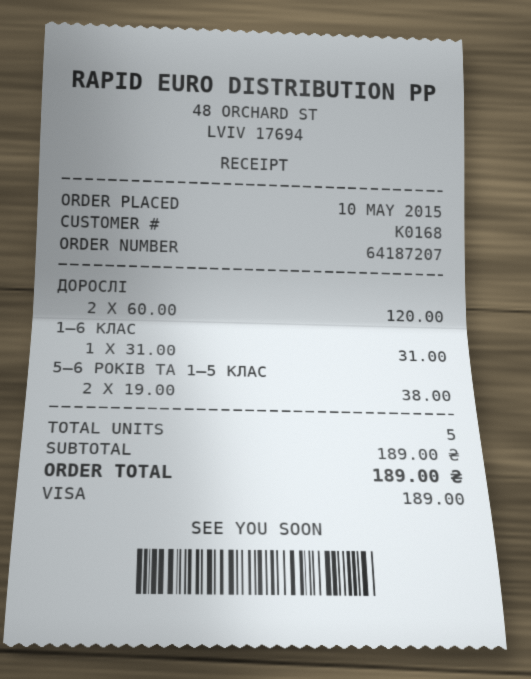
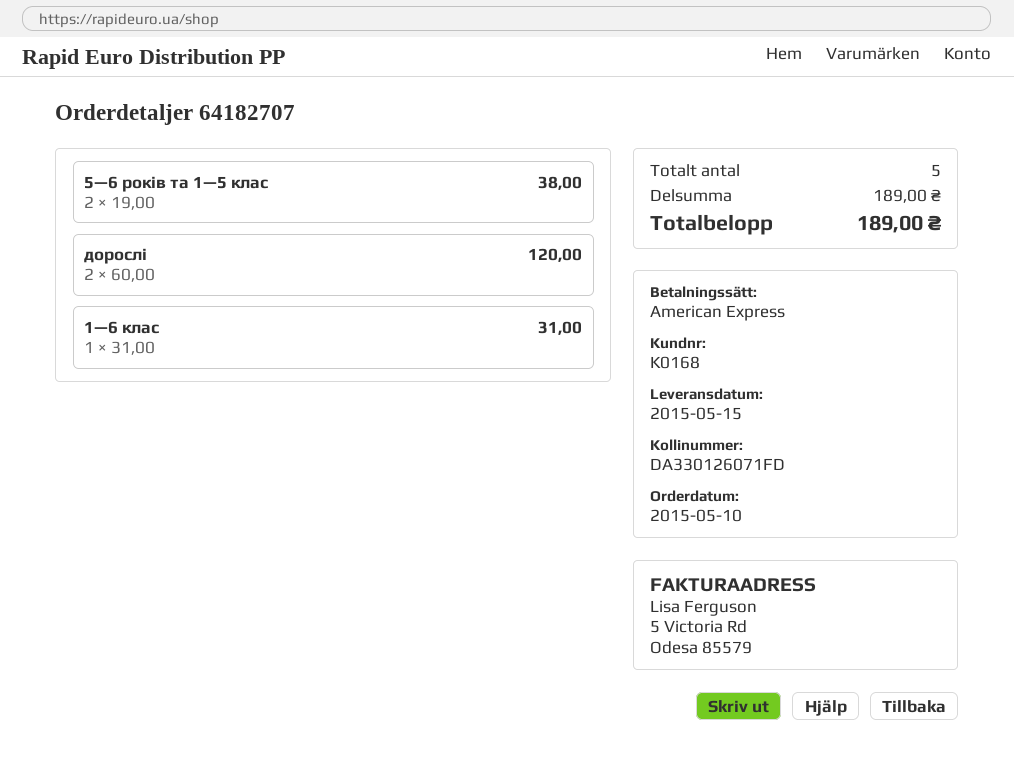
order number: 64187207 -> 64182707
payment method: Visa -> American Express

